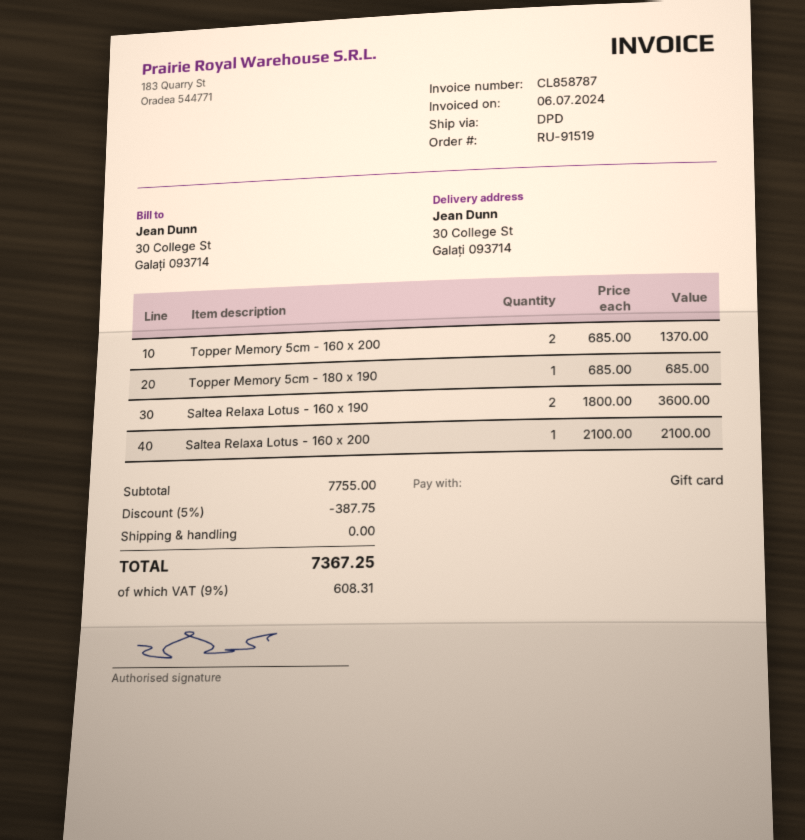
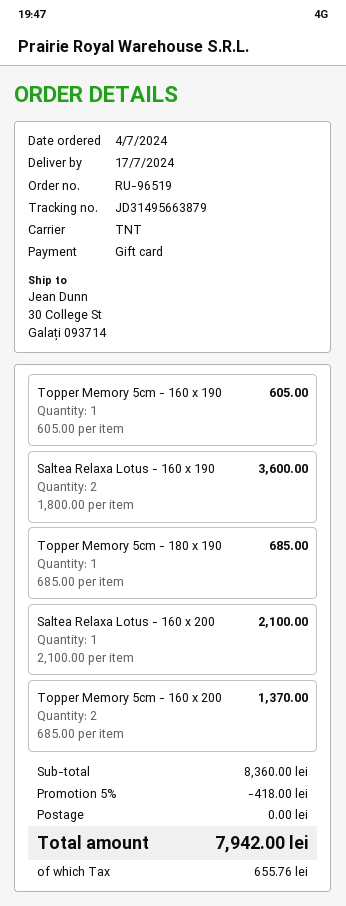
order number: RU-91519 -> RU-96519
shipping method: DPD -> TNT
Topper Memory 5cm - 160 x 190: none -> 1 x 605.00 = 605.00
subtotal: 7755.00 -> 8360.00
discount: 5% = 387.75 -> 5% = 418.00
tax: 608.31 -> 655.76
total: 7367.25 -> 7942.00

